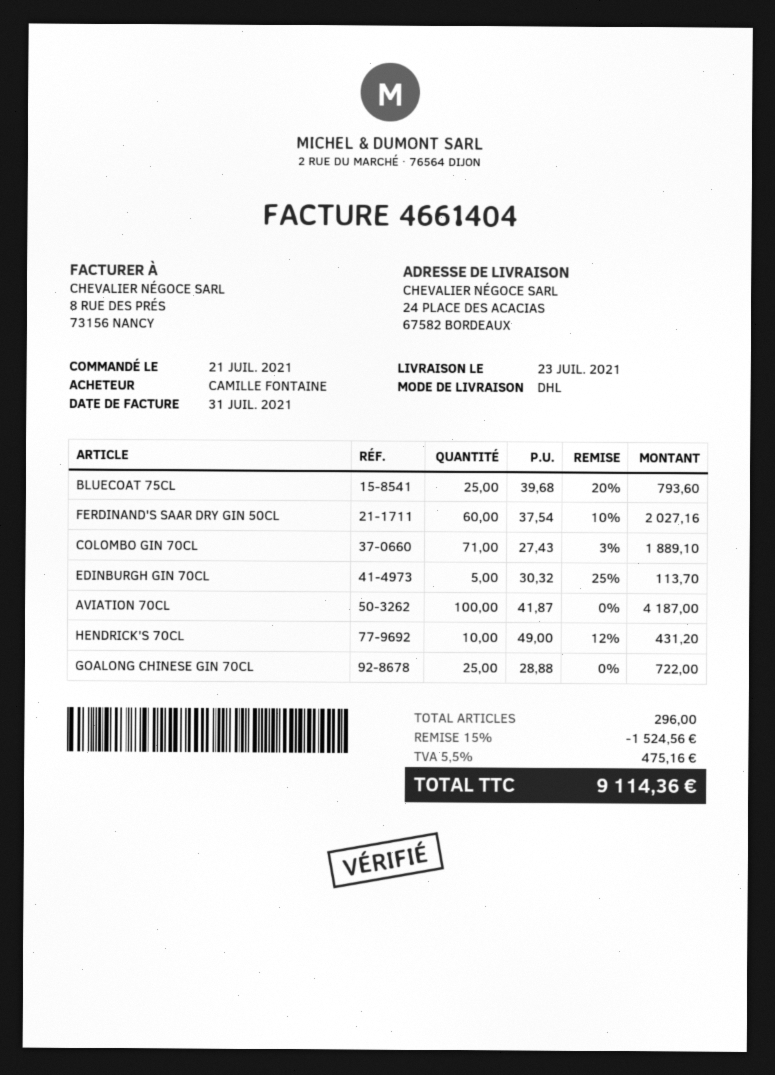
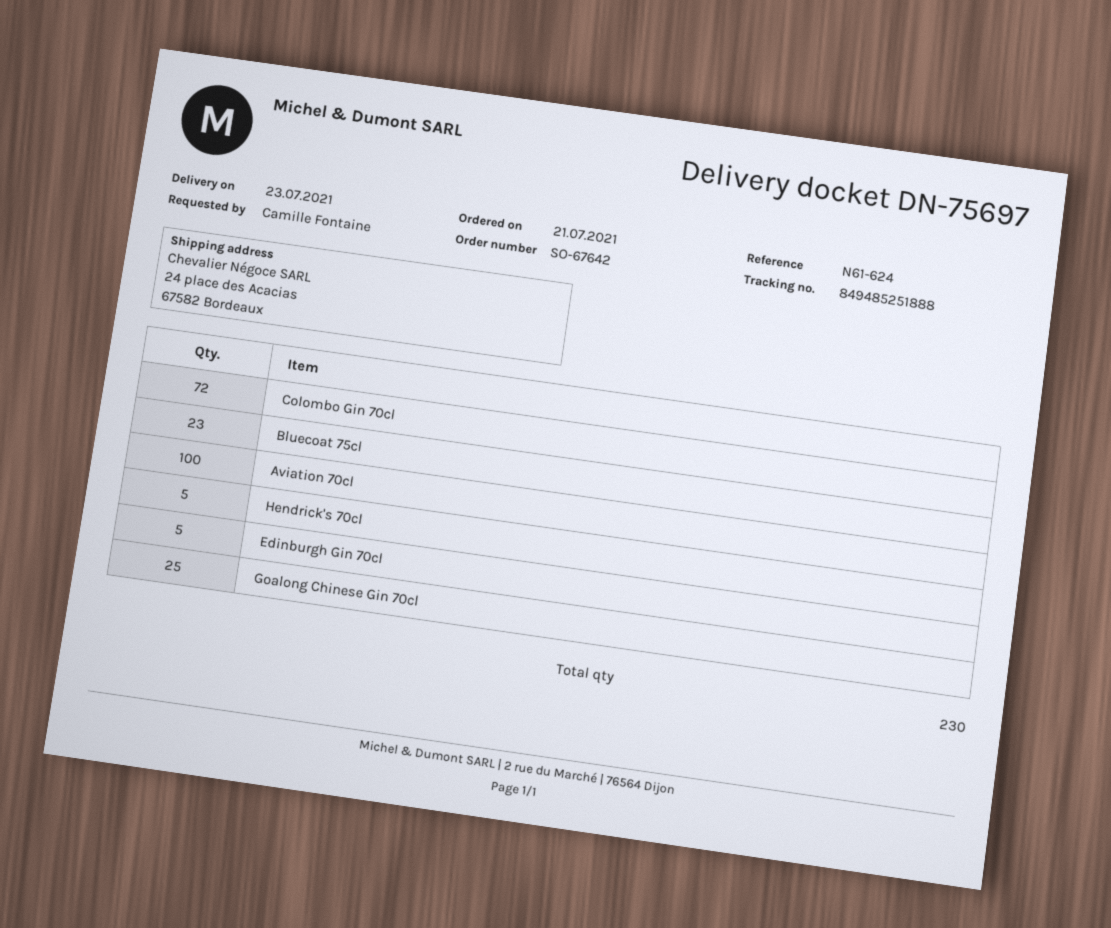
BLUECOAT 75CL: 25 -> 23
FERDINAND'S SAAR DRY GIN 50CL: 60 -> none
COLOMBO GIN 70CL: 71 -> 72
HENDRICK'S 70CL: 10 -> 5
total quantity: 296 -> 230

